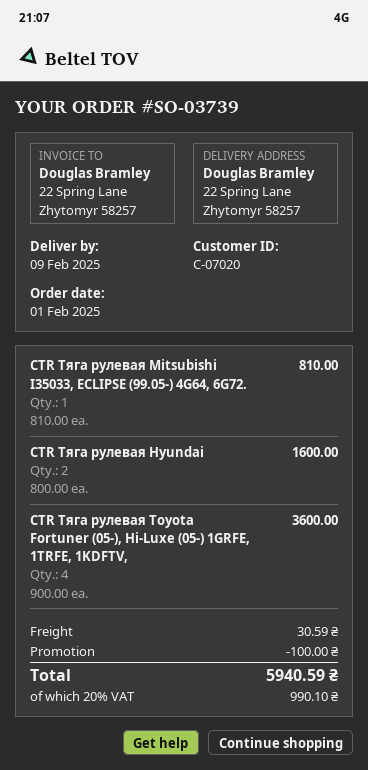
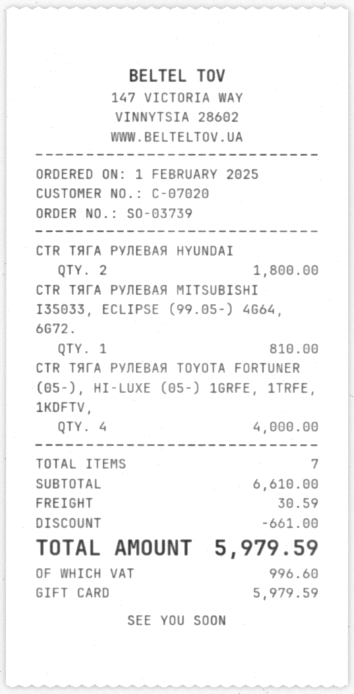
CTR Тяга рулевая Hyundai: 2 for 1600.00 -> 2 for 1800.00
CTR Тяга рулевая Toyota Fortuner (05-), Hi-Luxe (05-) 1GRFE, 1TRFE, 1KDFTV,: 4 for 3600.00 -> 4 for 4000.00
discount: 100.00 -> 661.00
tax: 990.10 -> 996.60
total: 5940.59 -> 5979.59

